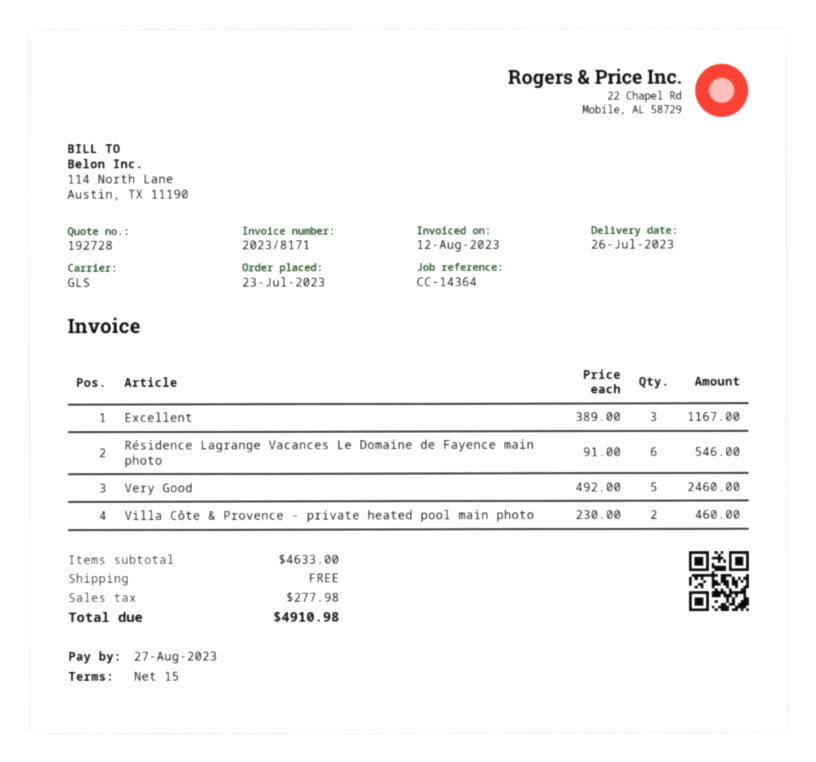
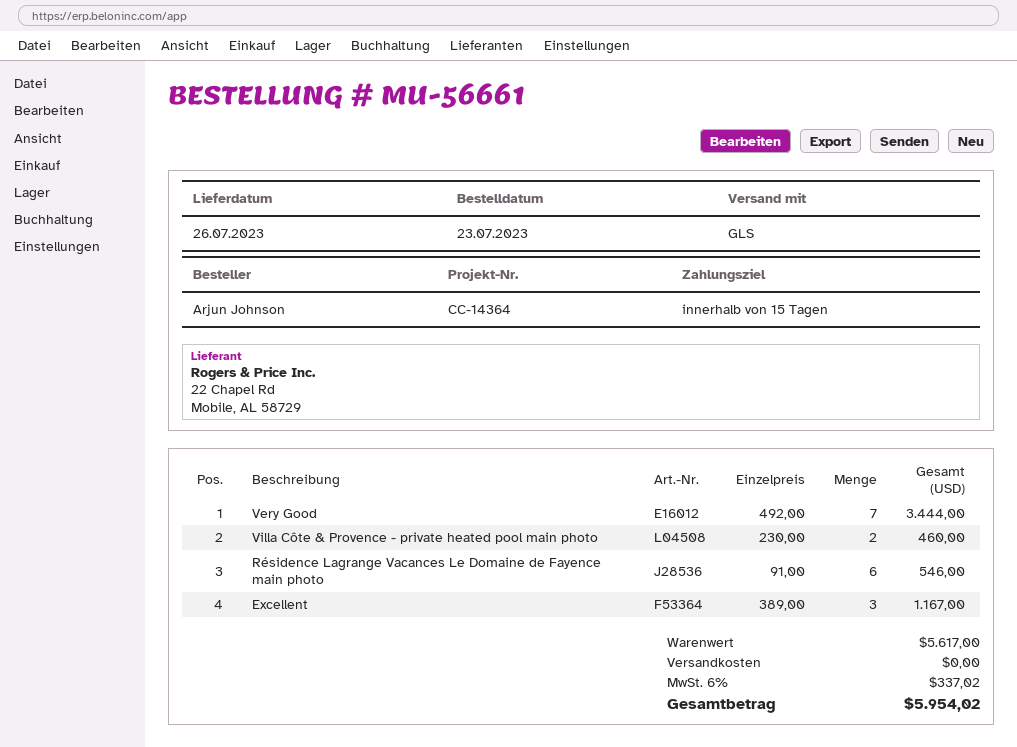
Very Good: 5 x 492.00 = 2460.00 -> 7 x 492.00 = 3444.00
subtotal: 4633.00 -> 5617.00
tax: 277.98 -> 337.02
total: 4910.98 -> 5954.02

